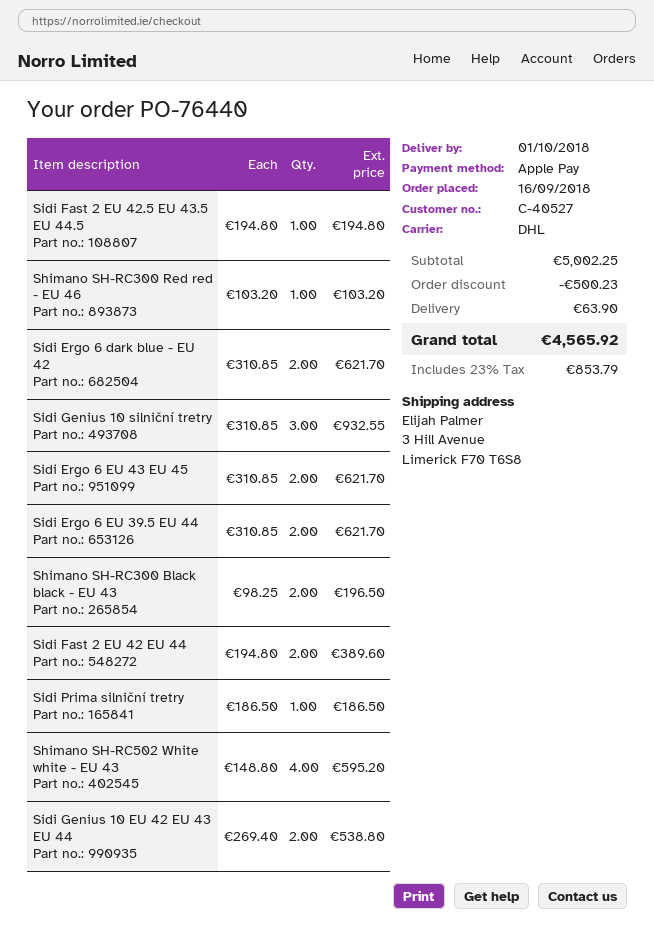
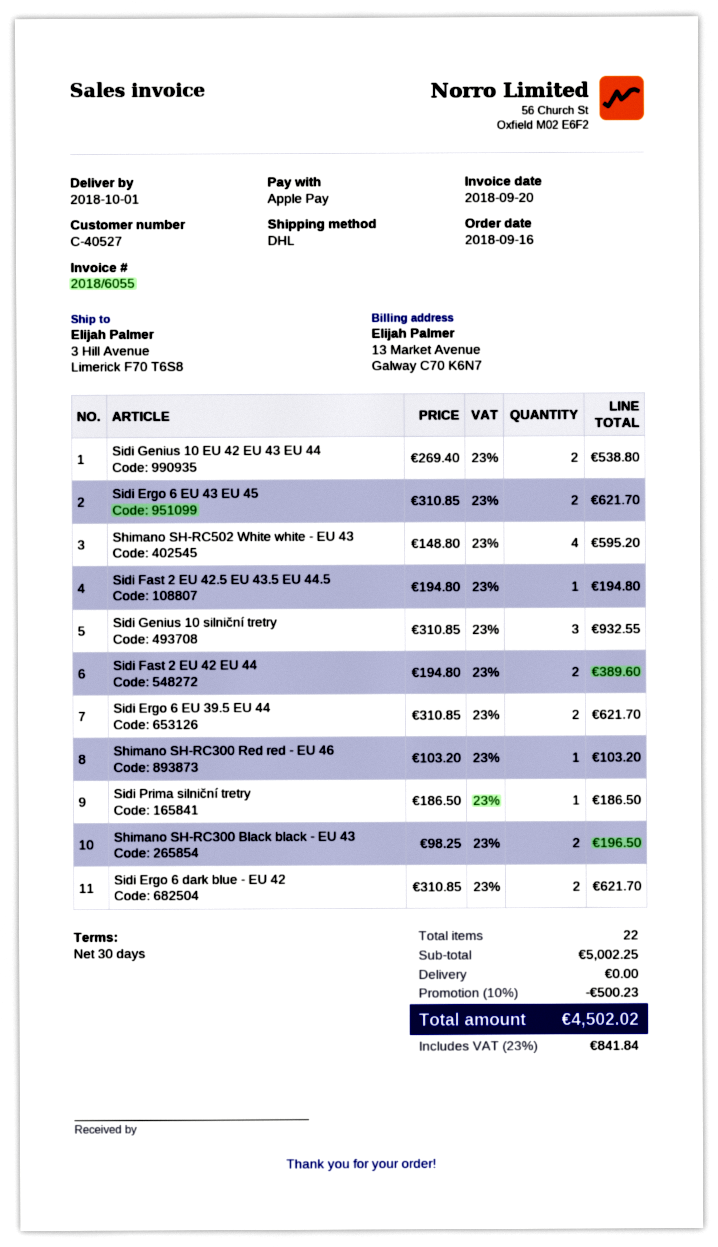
shipping: 63.90 -> 0.00
tax: 23% = 853.79 -> 23% = 841.84
total: 4565.92 -> 4502.02

